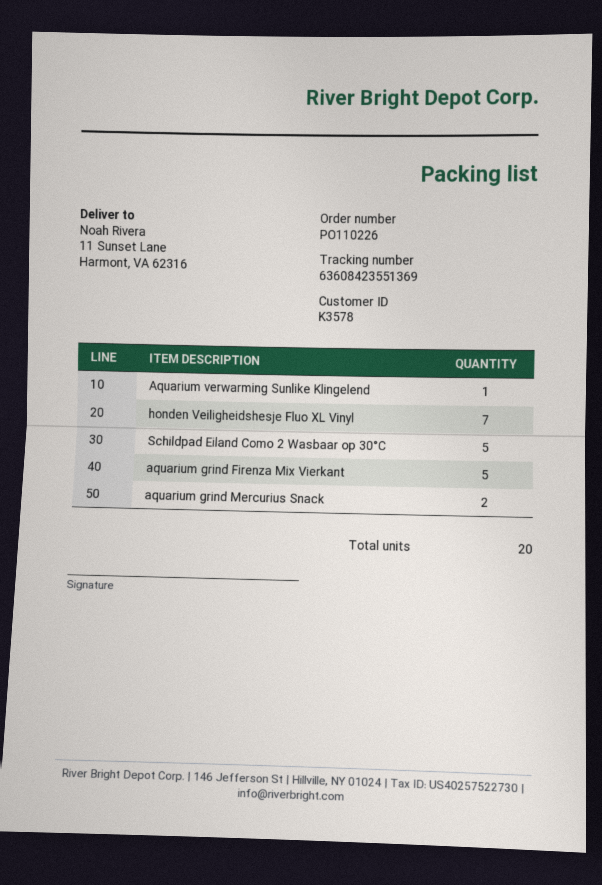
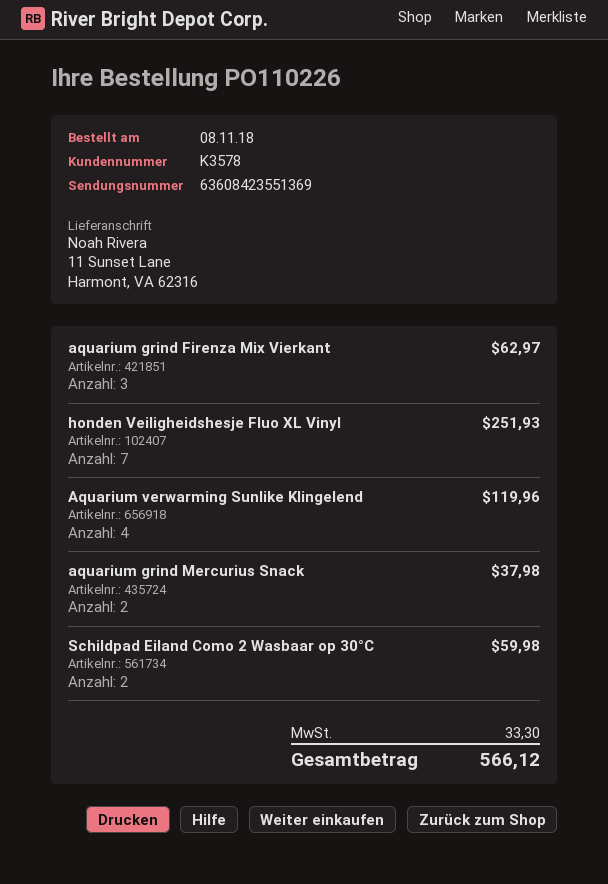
Aquarium verwarming Sunlike Klingelend: 1 -> 4
Schildpad Eiland Como 2 Wasbaar op 30°C: 5 -> 2
aquarium grind Firenza Mix Vierkant: 5 -> 3

